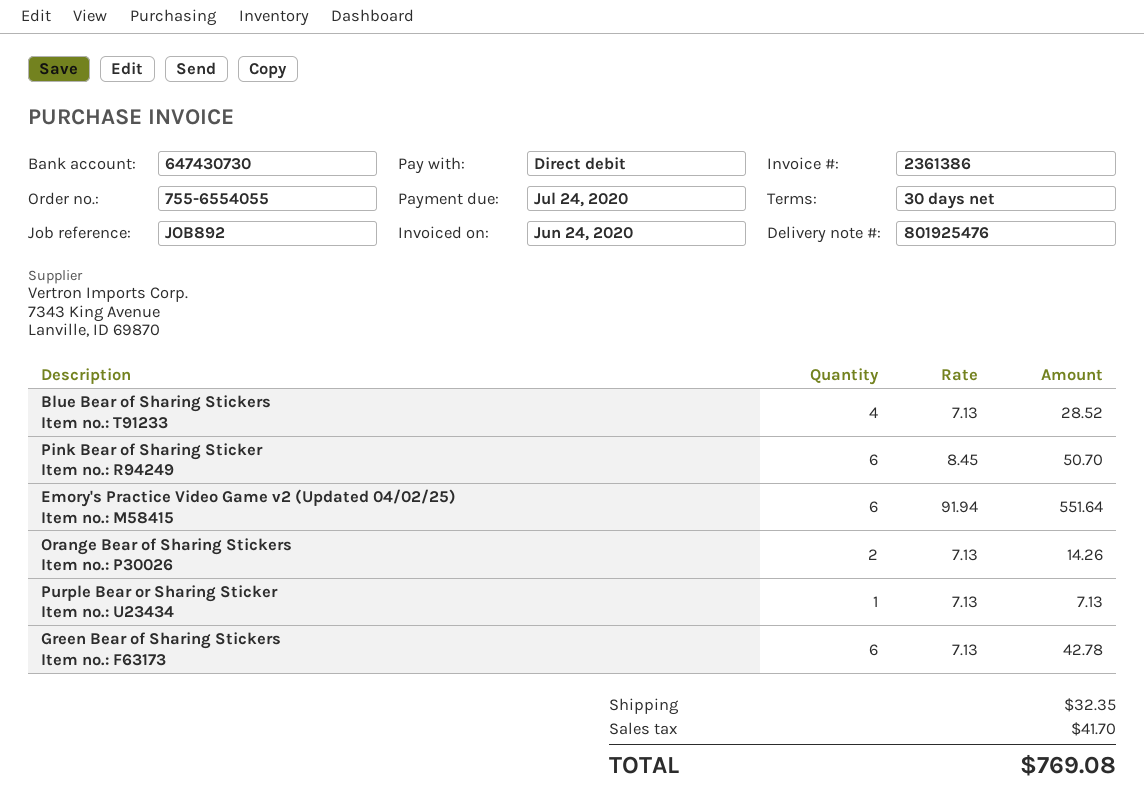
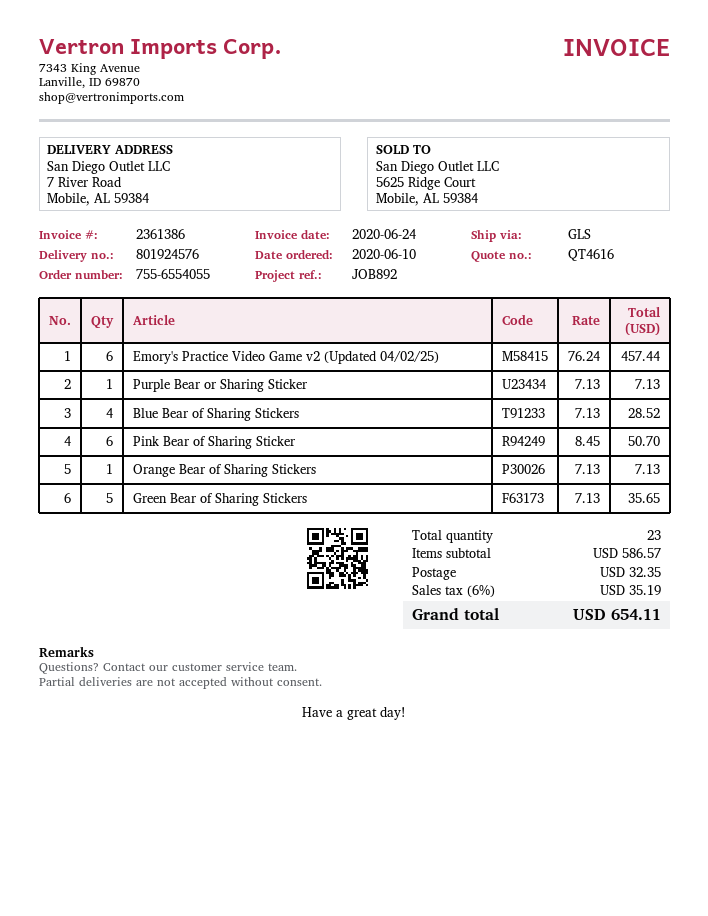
delivery note number: 801925476 -> 801924576
Emory's Practice Video Game v2 (Updated 04/02/25): 6 x 91.94 = 551.64 -> 6 x 76.24 = 457.44
Orange Bear of Sharing Stickers: 2 x 7.13 = 14.26 -> 1 x 7.13 = 7.13
Green Bear of Sharing Stickers: 6 x 7.13 = 42.78 -> 5 x 7.13 = 35.65
tax: 41.70 -> 35.19
total: 769.08 -> 654.11

